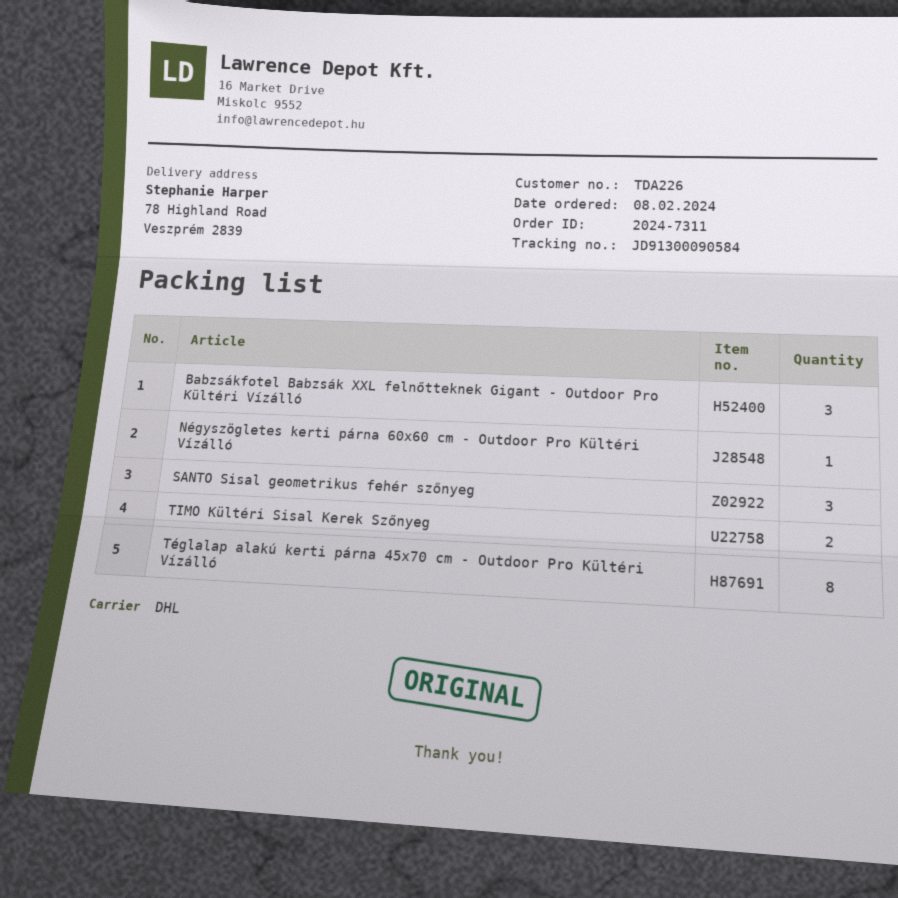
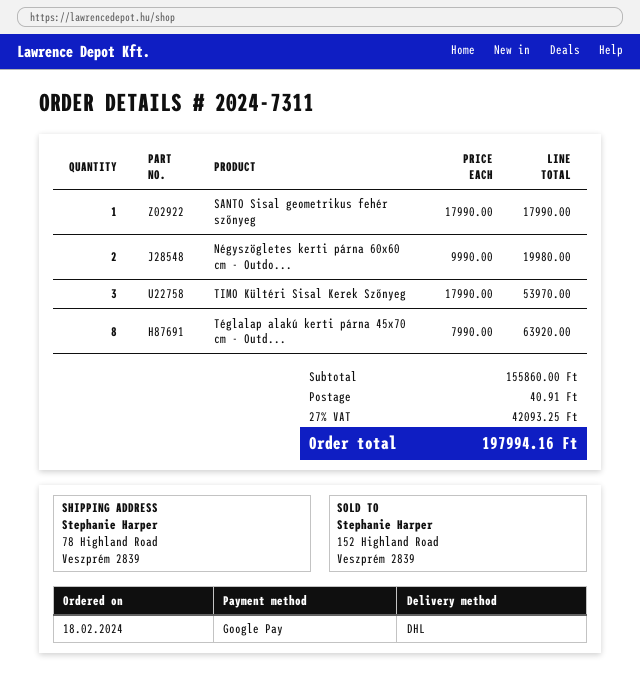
order date: 2024-02-08 -> 2024-02-18
Babzsákfotel Babzsák XXL felnőtteknek Gigant - Outdoor Pro Kültéri Vízálló: 3 -> none
Négyszögletes kerti párna 60x60 cm - Outdoor Pro Kültéri Vízálló: 1 -> 2
SANTO Sisal geometrikus fehér szőnyeg: 3 -> 1
TIMO Kültéri Sisal Kerek Szőnyeg: 2 -> 3

